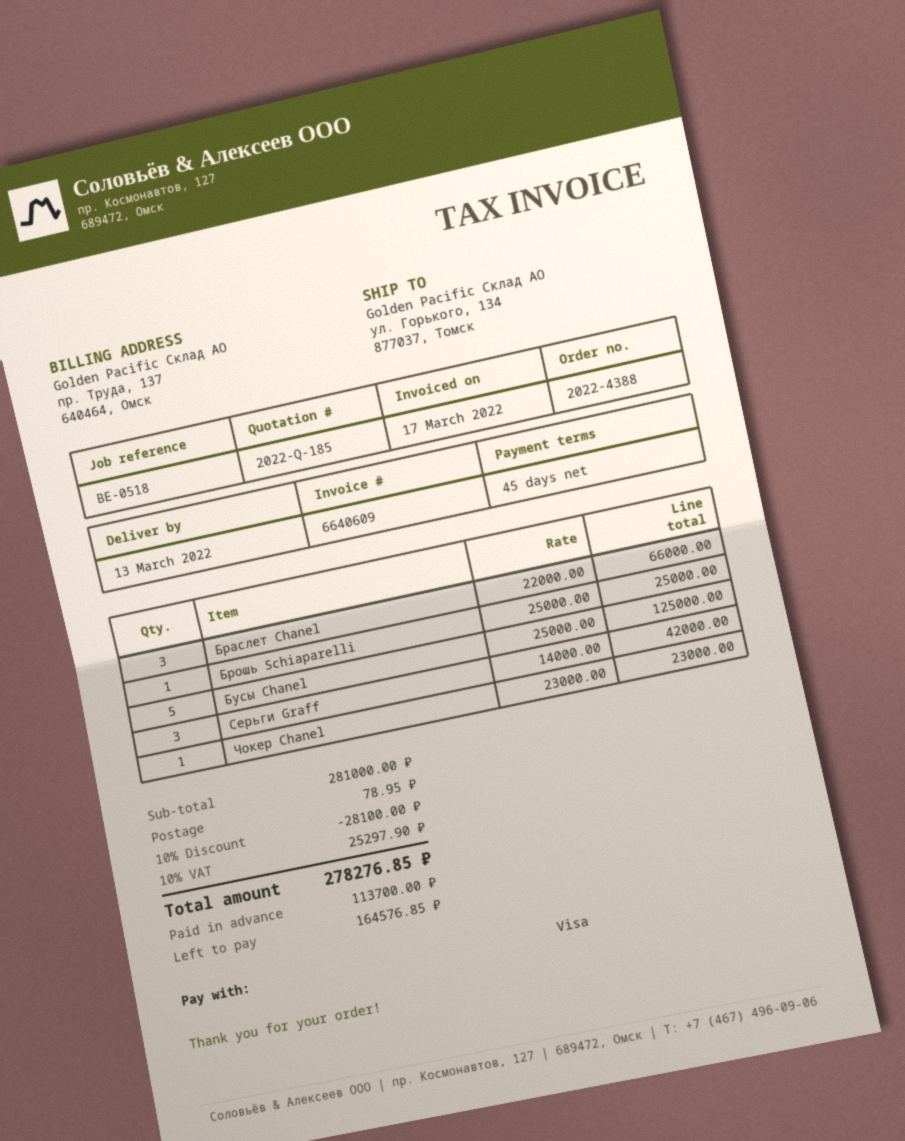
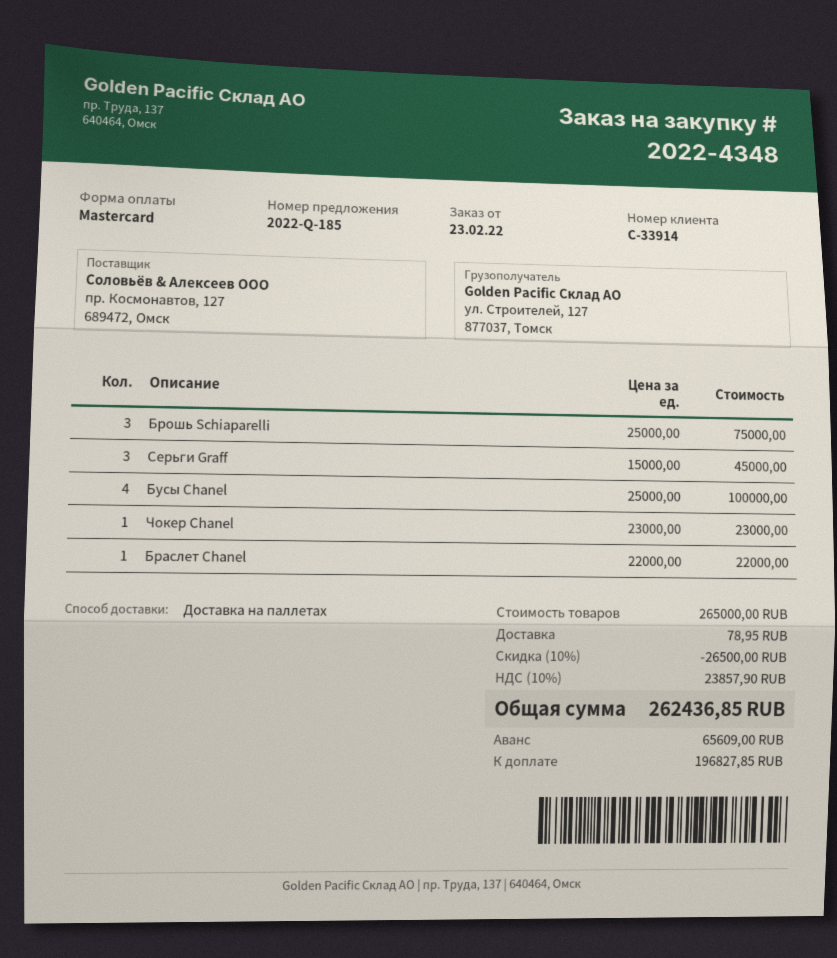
order number: 2022-4388 -> 2022-4348
payment method: Visa -> Mastercard
ship to: ул. Горького, 134, 877037, Томск -> ул. Строителей, 127, 877037, Томск
Браслет Chanel: 3 x 22000.00 = 66000.00 -> 1 x 22000.00 = 22000.00
Брошь Schiaparelli: 1 x 25000.00 = 25000.00 -> 3 x 25000.00 = 75000.00
Бусы Chanel: 5 x 25000.00 = 125000.00 -> 4 x 25000.00 = 100000.00
Серьги Graff: 3 x 14000.00 = 42000.00 -> 3 x 15000.00 = 45000.00
subtotal: 281000.00 -> 265000.00
discount: 10% = 28100.00 -> 10% = 26500.00
tax: 10% = 25297.90 -> 10% = 23857.90
total: 278276.85 -> 262436.85
deposit: 113700.00 -> 65609.00
balance: 164576.85 -> 196827.85

